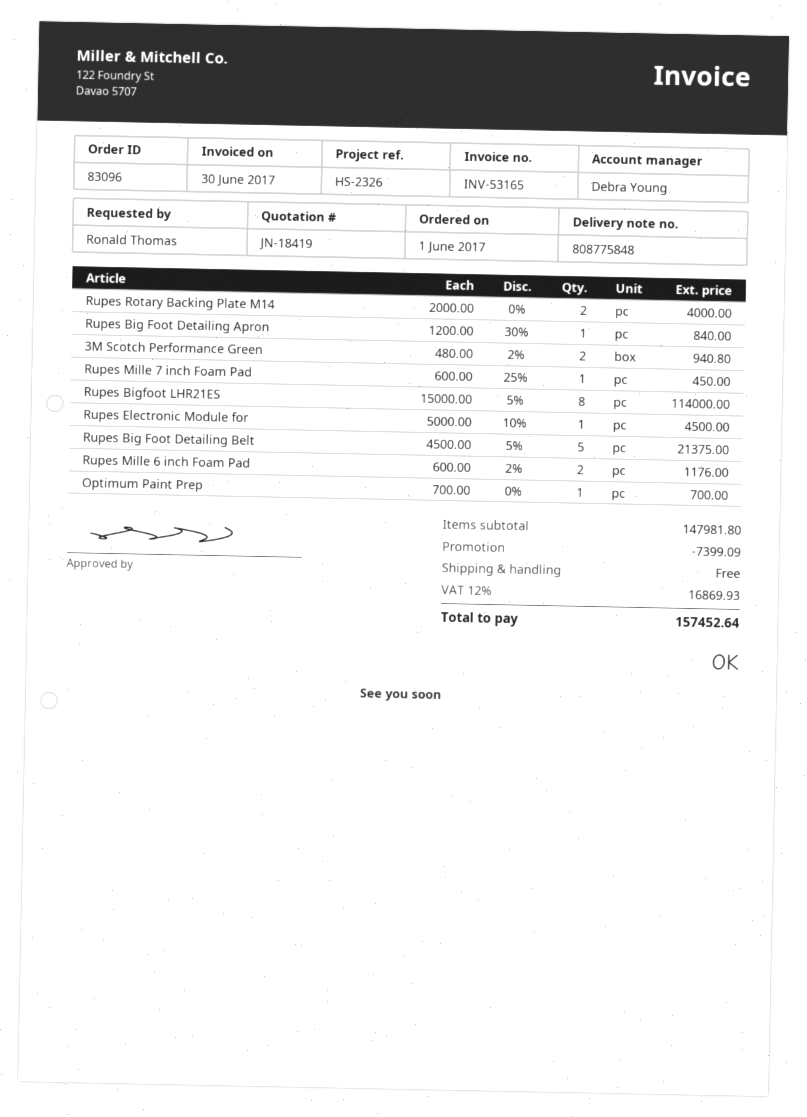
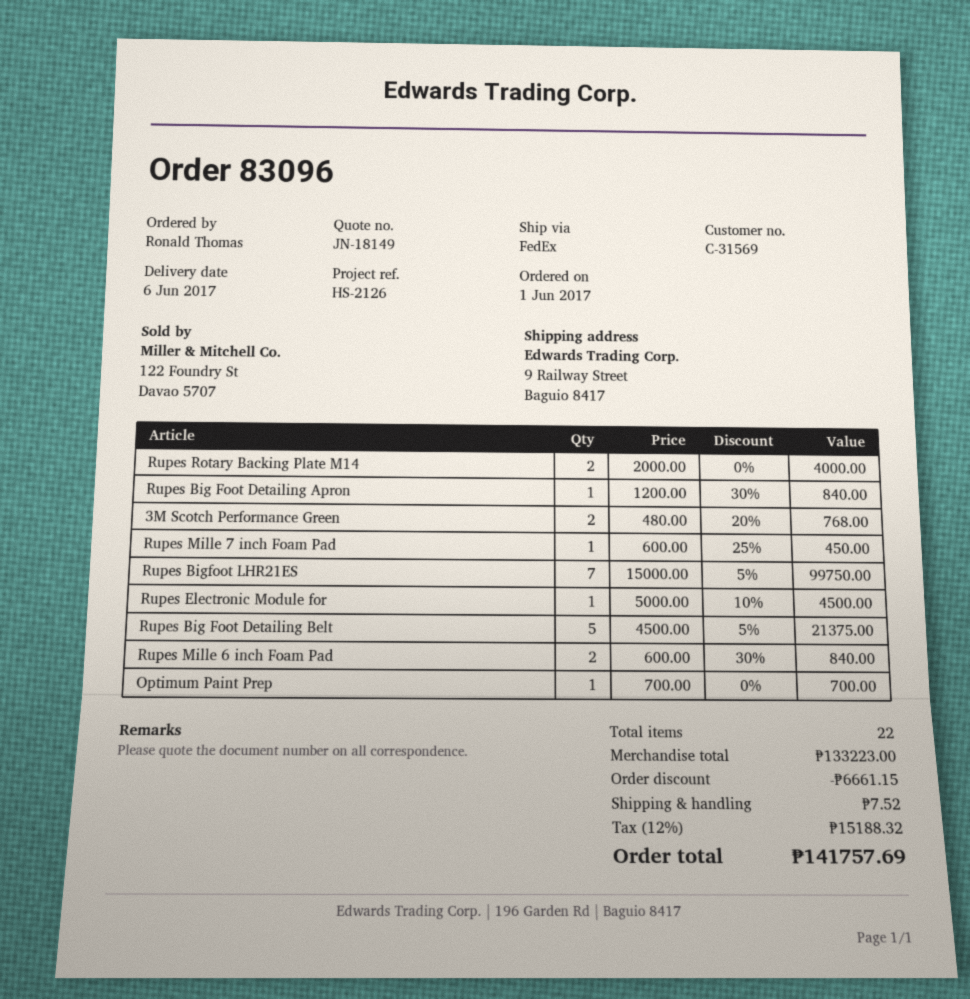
quote number: JN-18419 -> JN-18149
reference: HS-2326 -> HS-2126
3M Scotch Performance Green: 2 x 480.00 - 2% = 940.80 -> 2 x 480.00 - 20% = 768.00
Rupes Bigfoot LHR21ES: 8 x 15000.00 - 5% = 114000.00 -> 7 x 15000.00 - 5% = 99750.00
Rupes Mille 6 inch Foam Pad: 2 x 600.00 - 2% = 1176.00 -> 2 x 600.00 - 30% = 840.00
subtotal: 147981.80 -> 133223.00
discount: 7399.09 -> 6661.15
shipping: 0.00 -> 7.52
tax: 12% = 16869.93 -> 12% = 15188.32
total: 157452.64 -> 141757.69

